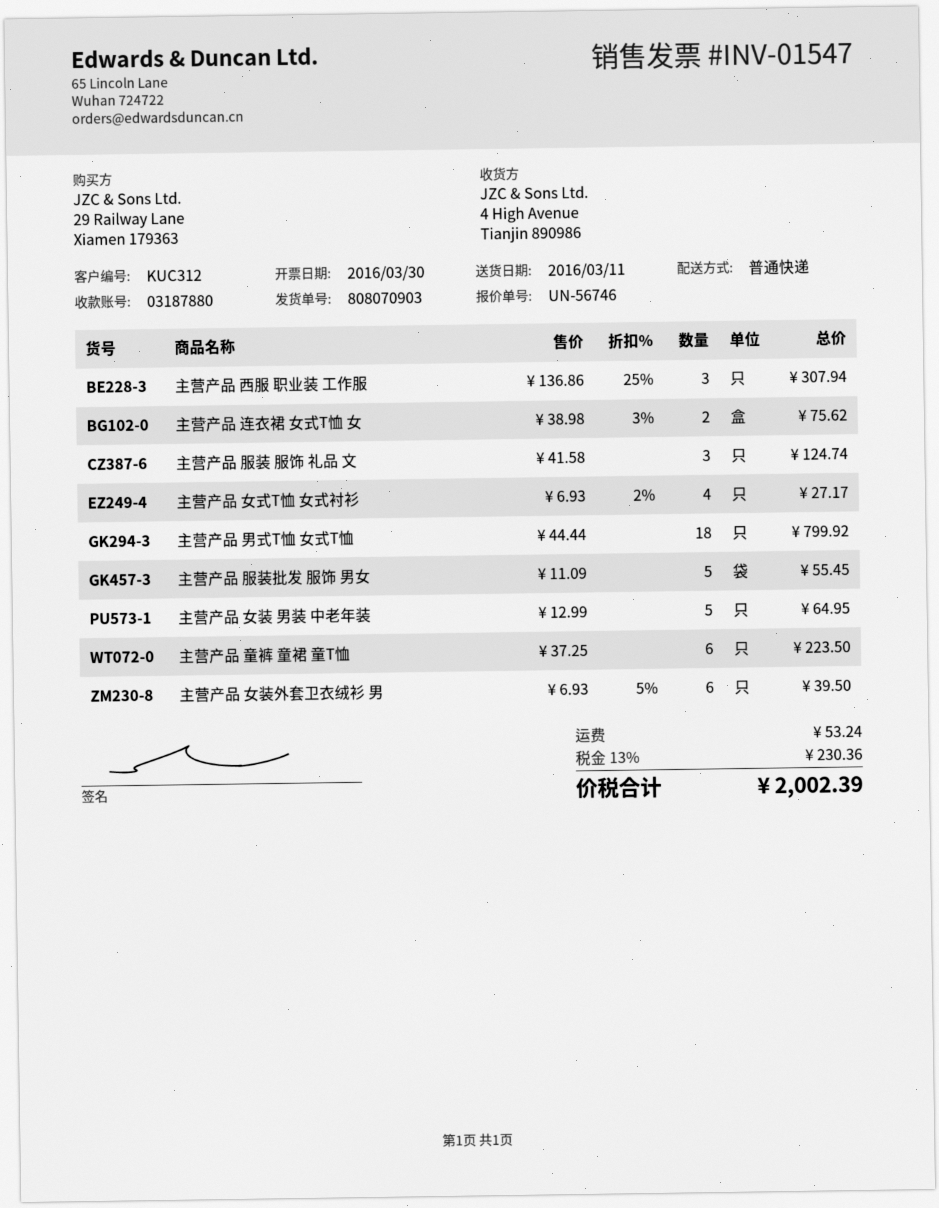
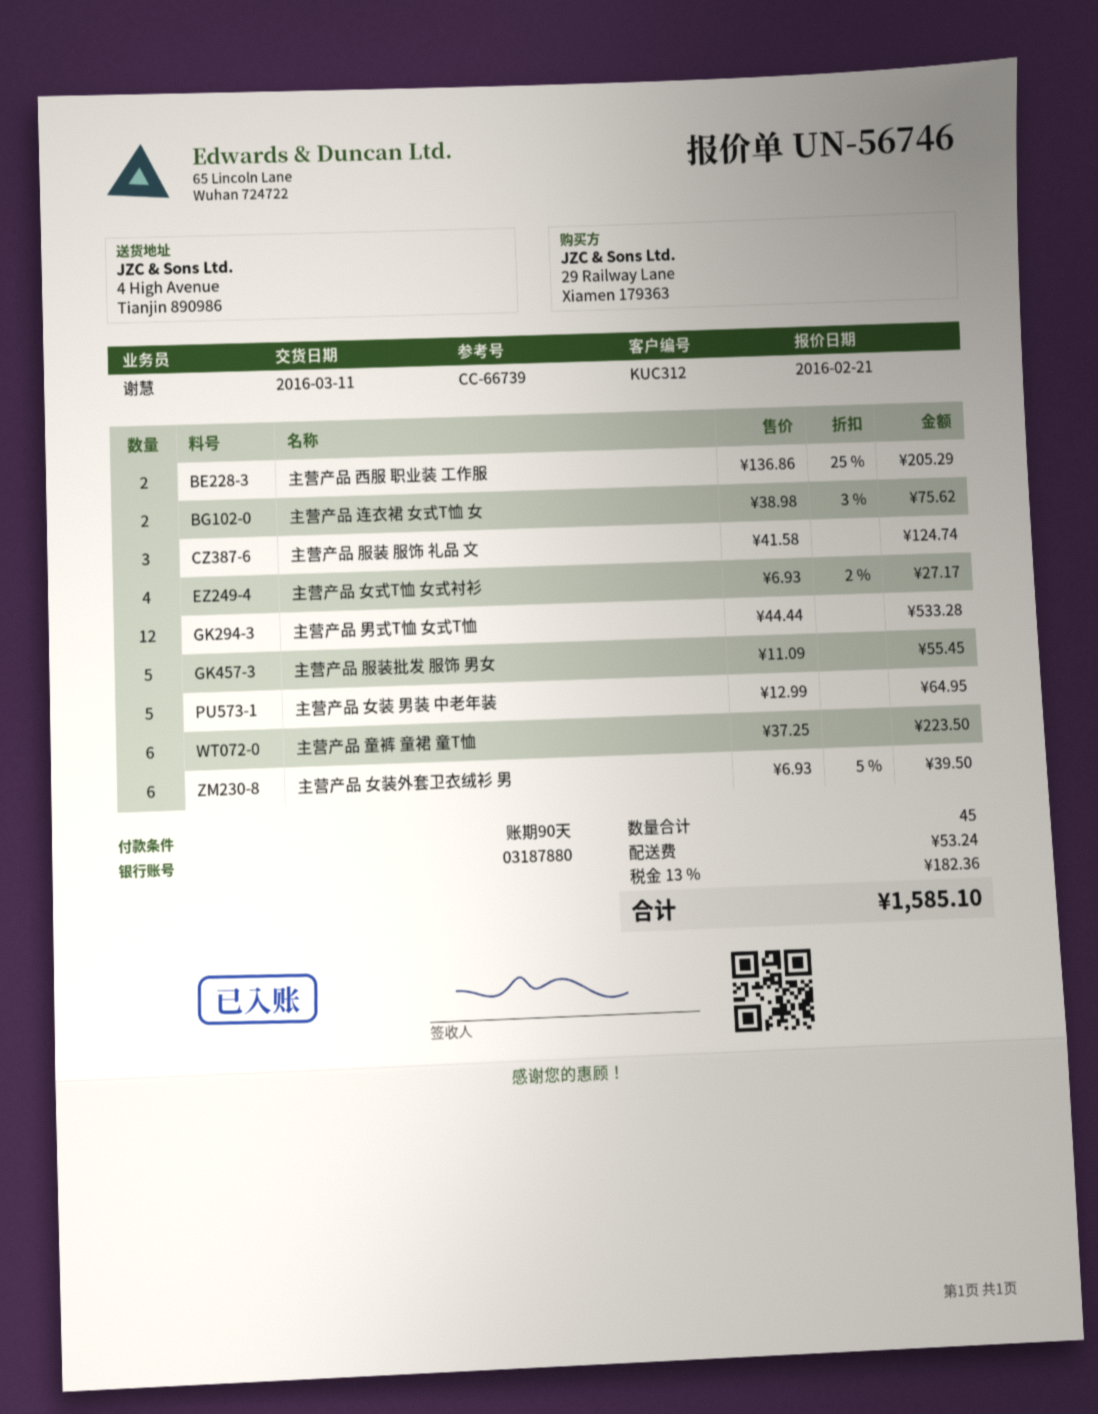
主营产品 西服 职业装 工作服: 3 x 136.86 - 25% = 307.94 -> 2 x 136.86 - 25% = 205.29
主营产品 男式T恤 女式T恤: 18 x 44.44 = 799.92 -> 12 x 44.44 = 533.28
tax: 13% = 230.36 -> 13% = 182.36
total: 2002.39 -> 1585.10

